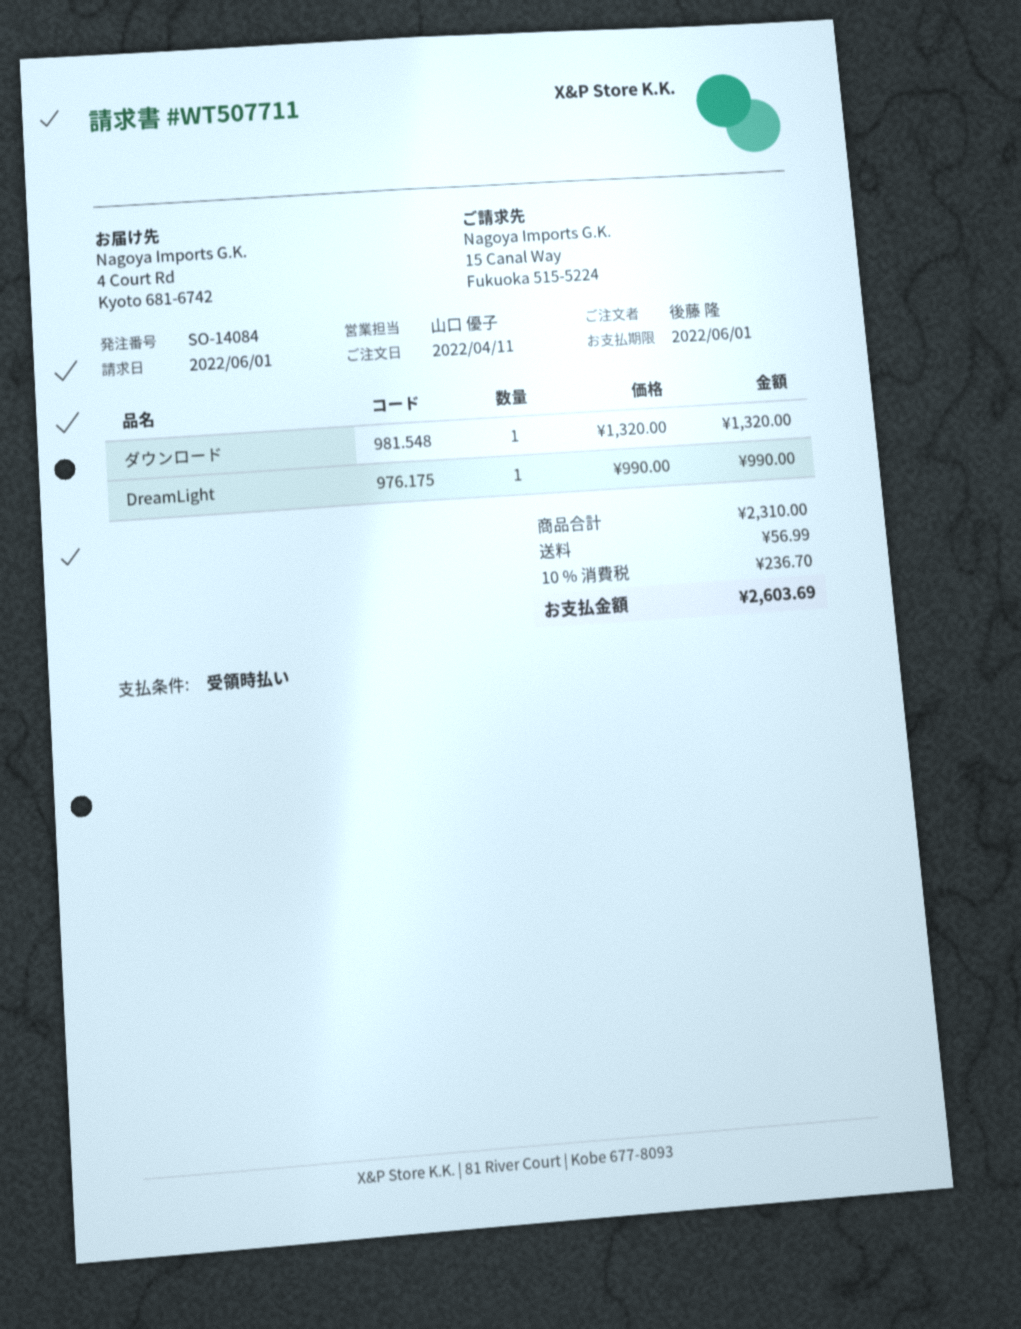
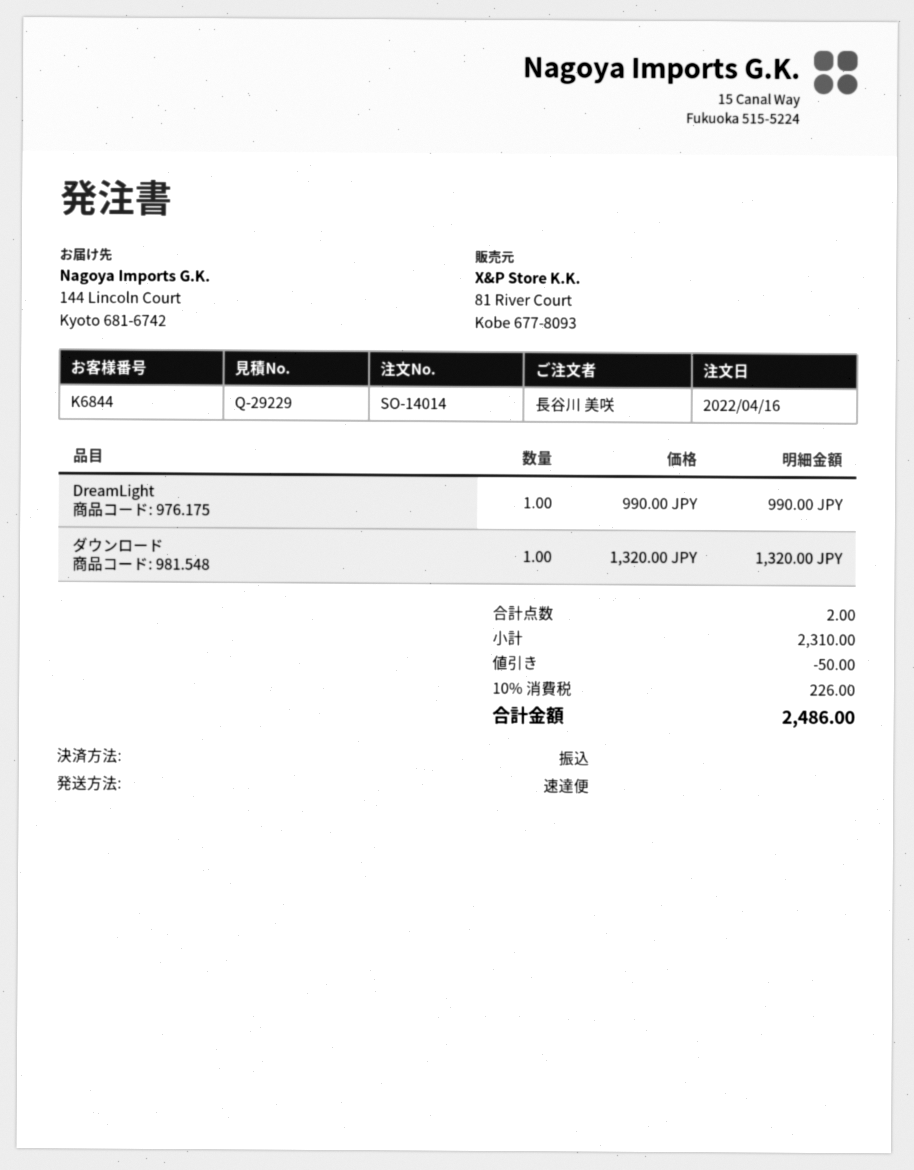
order number: SO-14084 -> SO-14014
order date: 2022-04-11 -> 2022-04-16
ordered by: 後藤 隆 -> 長谷川 美咲
ship to: 4 Court Rd, Kyoto 681-6742 -> 144 Lincoln Court, Kyoto 681-6742
discount: none -> 50.00
shipping: 56.99 -> none
tax: 10% = 236.70 -> 10% = 226.00
total: 2603.69 -> 2486.00

